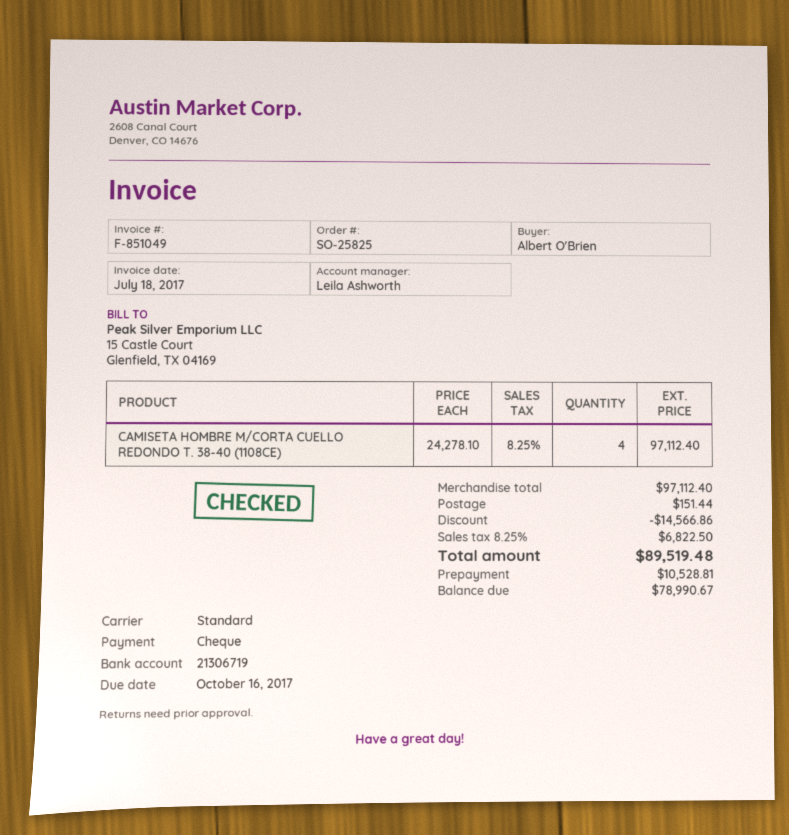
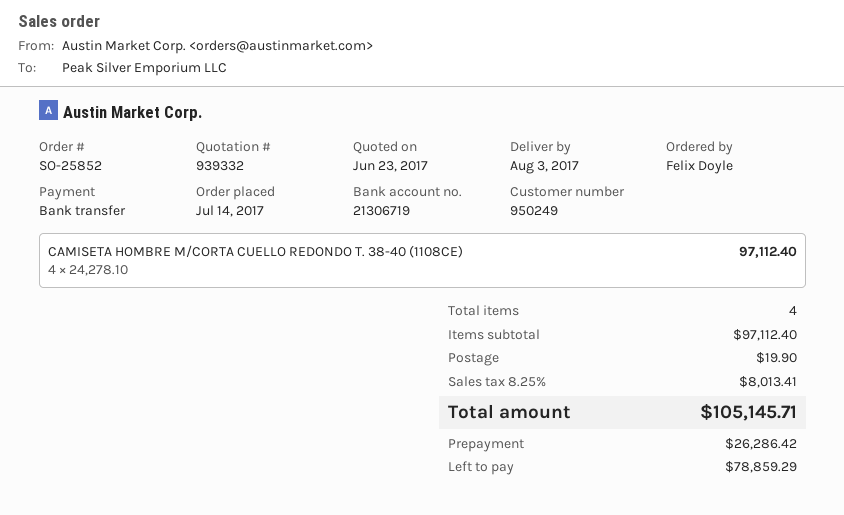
order number: SO-25825 -> SO-25852
ordered by: Albert O'Brien -> Felix Doyle
payment method: cheque -> bank transfer
discount: 14566.86 -> none
shipping: 151.44 -> 19.90
tax: 8.25% = 6822.50 -> 8.25% = 8013.41
total: 89519.48 -> 105145.71
deposit: 10528.81 -> 26286.42
balance: 78990.67 -> 78859.29

